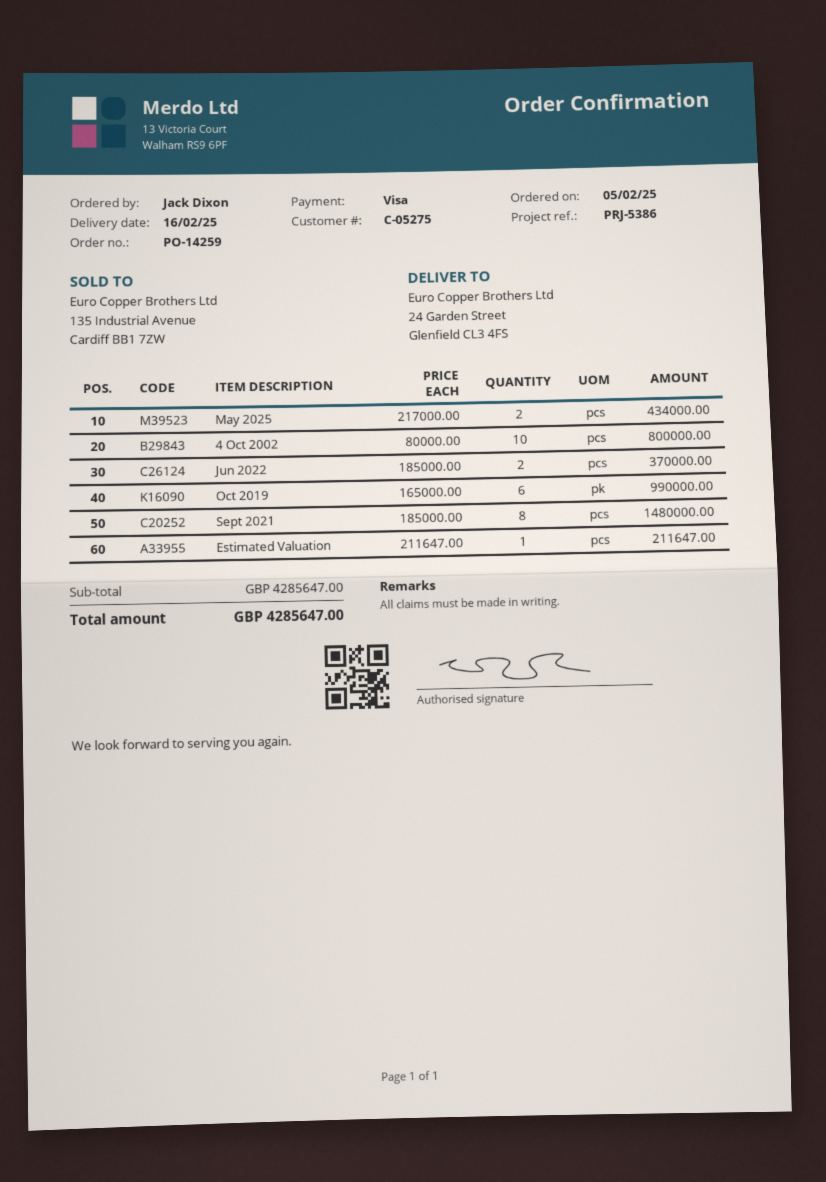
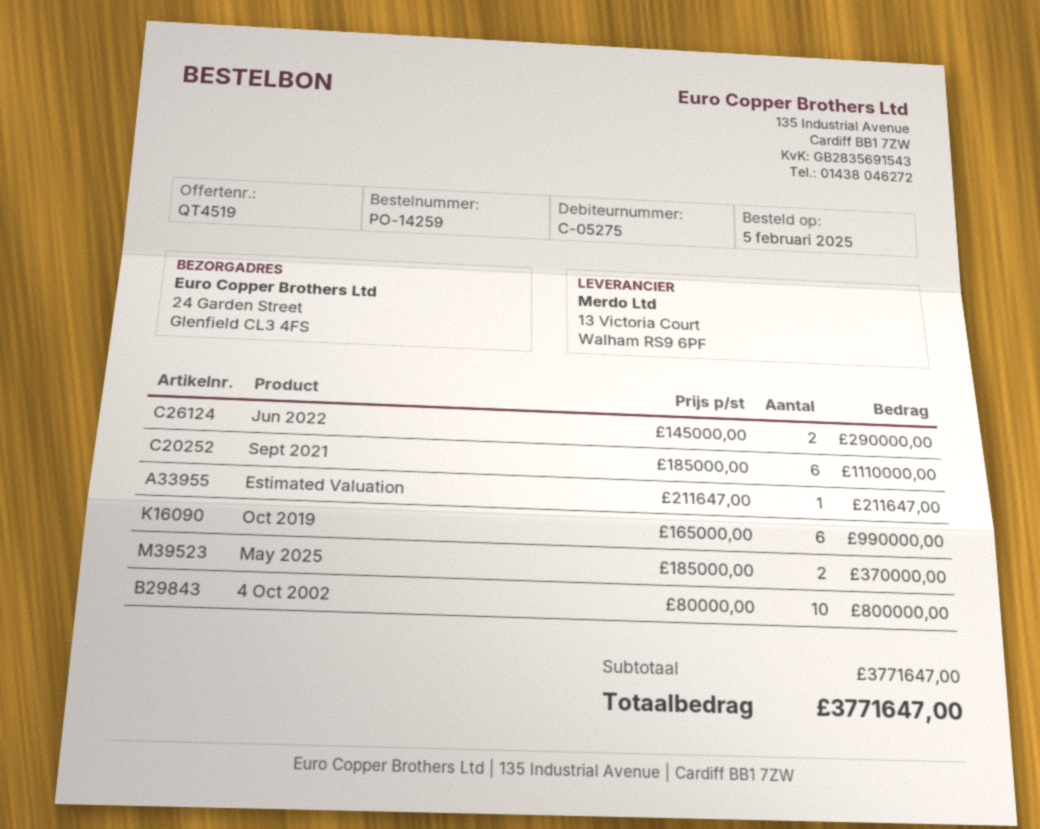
May 2025: 2 x 217000.00 = 434000.00 -> 2 x 185000.00 = 370000.00
Jun 2022: 2 x 185000.00 = 370000.00 -> 2 x 145000.00 = 290000.00
Sept 2021: 8 x 185000.00 = 1480000.00 -> 6 x 185000.00 = 1110000.00
subtotal: 4285647.00 -> 3771647.00
total: 4285647.00 -> 3771647.00

